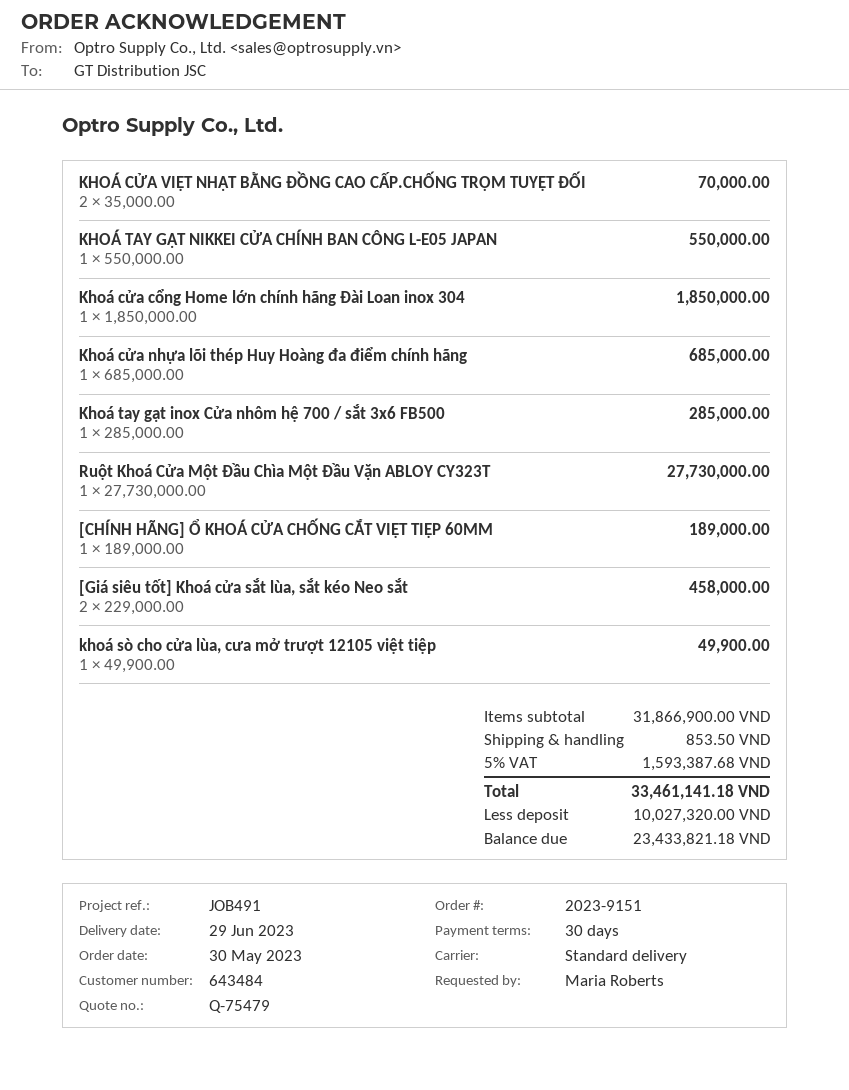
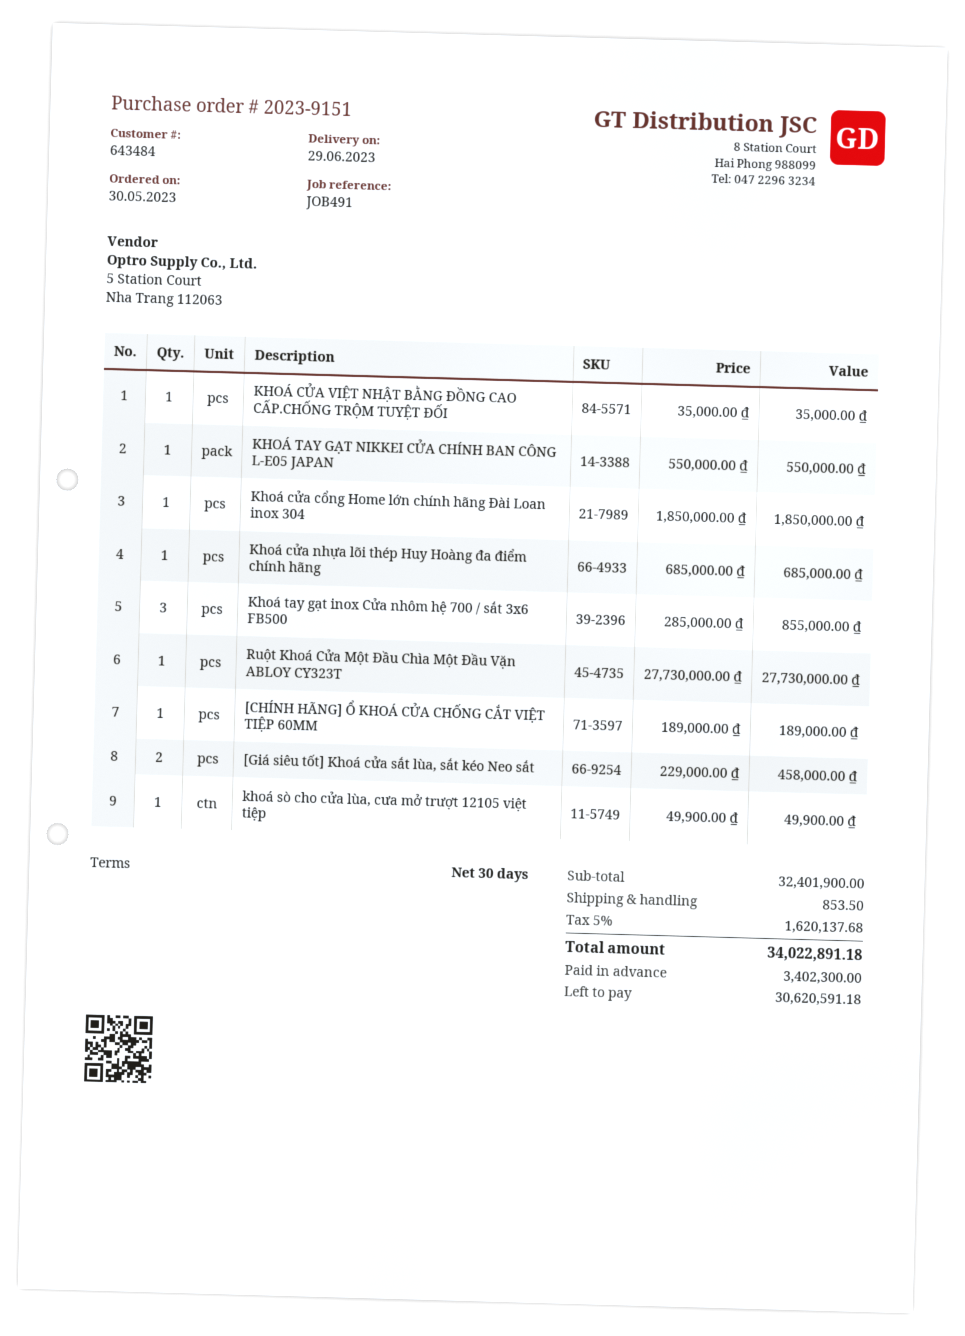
KHOÁ CỬA VIỆT NHẬT BẰNG ĐỒNG CAO CẤP.CHỐNG TRỘM TUYỆT ĐỐI: 2 x 35000.00 = 70000.00 -> 1 x 35000.00 = 35000.00
Khoá tay gạt inox Cửa nhôm hệ 700 / sắt 3x6 FB500: 1 x 285000.00 = 285000.00 -> 3 x 285000.00 = 855000.00
subtotal: 31866900.00 -> 32401900.00
tax: 5% = 1593387.68 -> 5% = 1620137.68
total: 33461141.18 -> 34022891.18
deposit: 10027320.00 -> 3402300.00
balance: 23433821.18 -> 30620591.18

